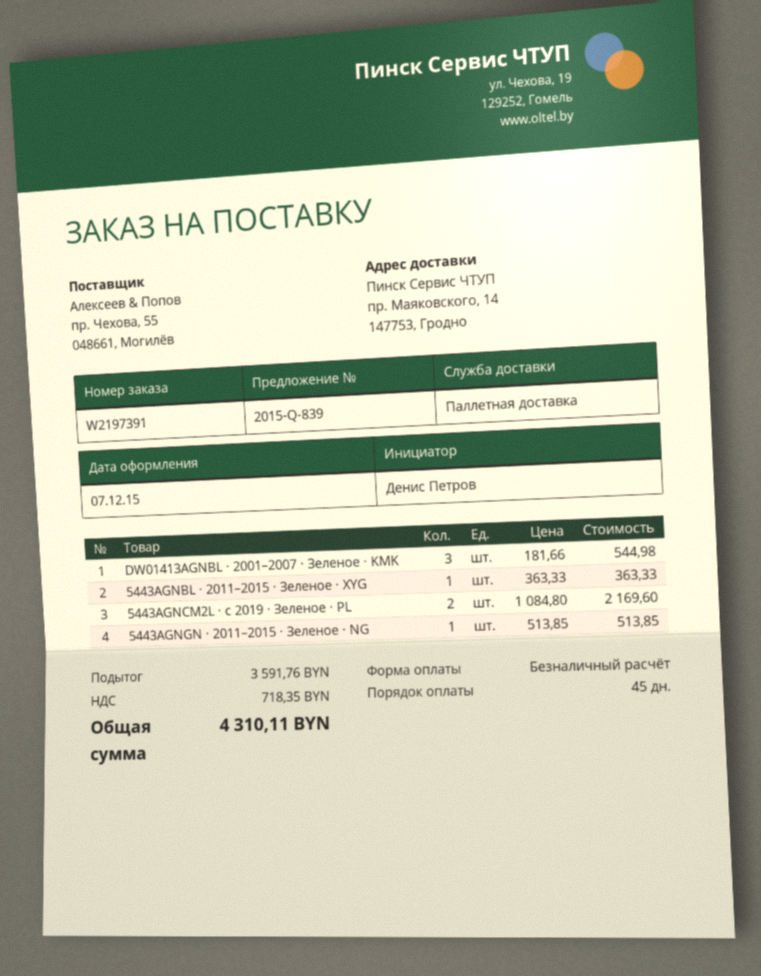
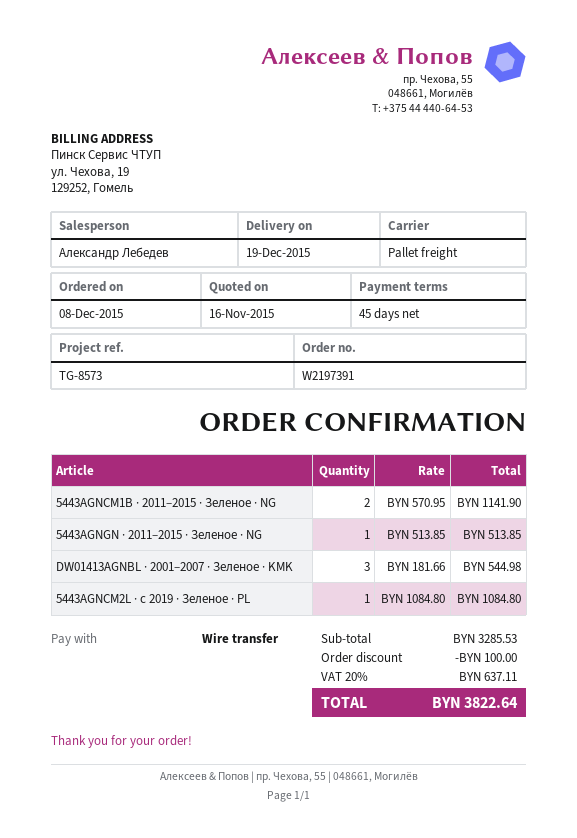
order date: 2015-12-07 -> 2015-12-08
5443AGNBL · 2011–2015 · Зеленое · XYG: 1 x 363.33 = 363.33 -> none
5443AGNCM2L · с 2019 · Зеленое · PL: 2 x 1084.80 = 2169.60 -> 1 x 1084.80 = 1084.80
5443AGNCM1B · 2011–2015 · Зеленое · NG: none -> 2 x 570.95 = 1141.90
subtotal: 3591.76 -> 3285.53
discount: none -> 100.00
tax: 718.35 -> 637.11
total: 4310.11 -> 3822.64

